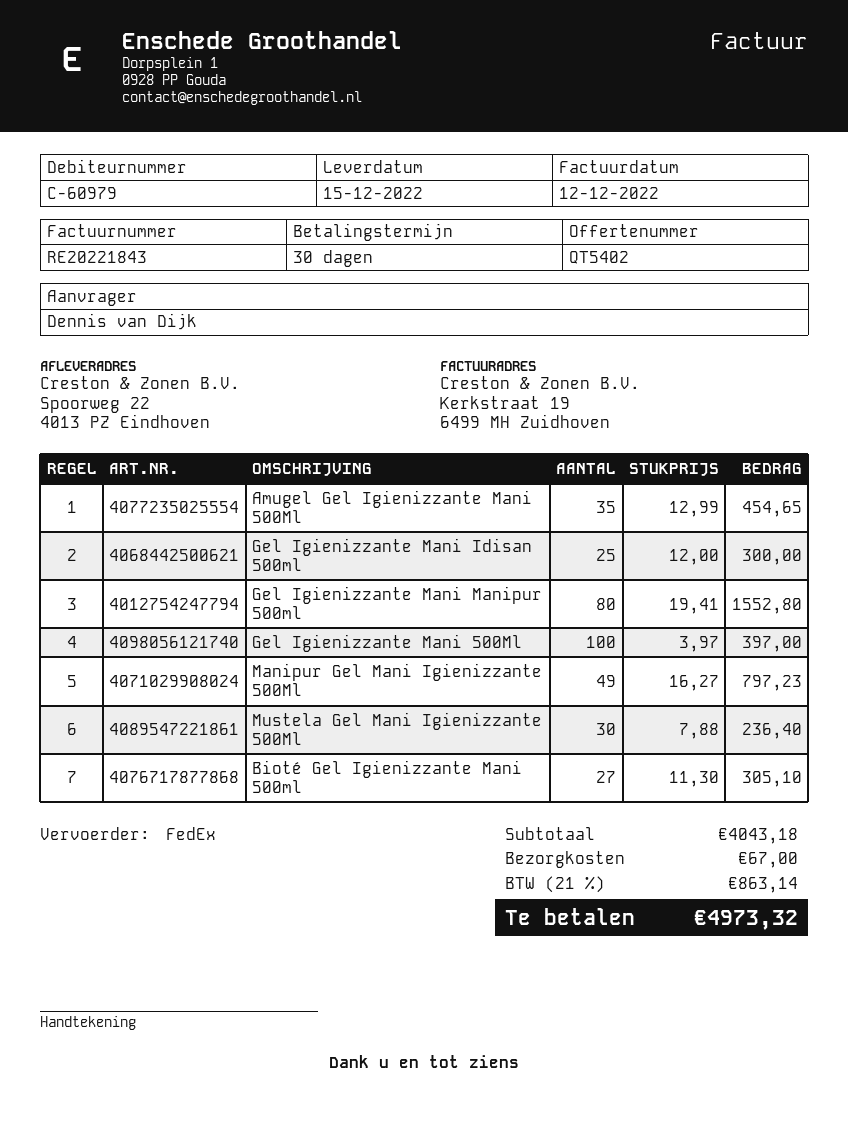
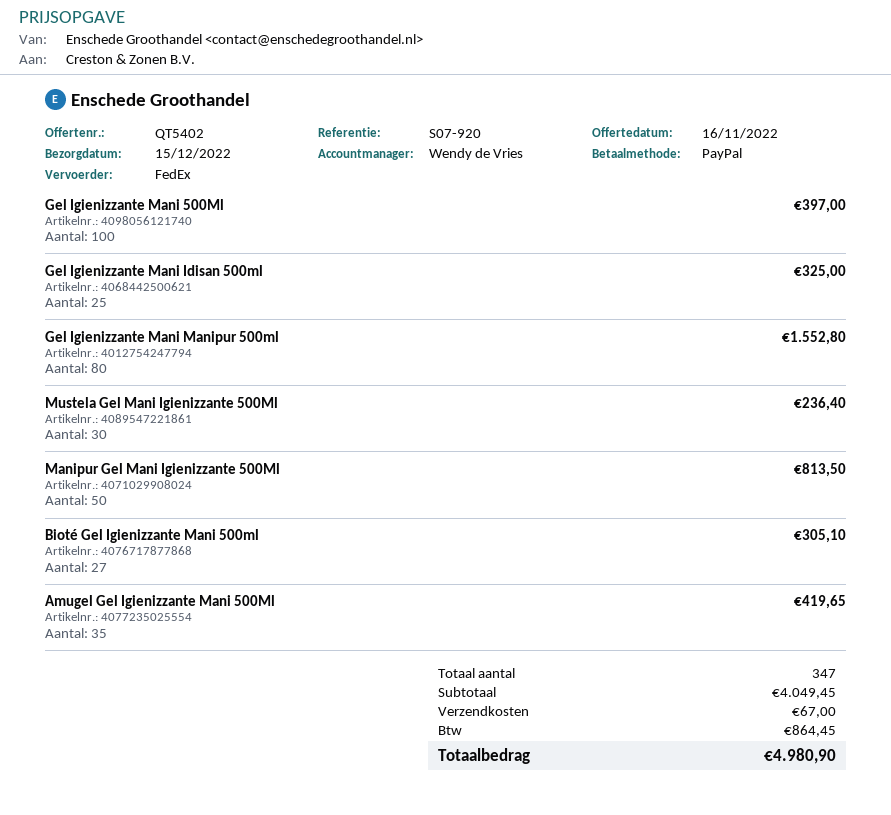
Amugel Gel Igienizzante Mani 500Ml: 35 for 454.65 -> 35 for 419.65
Gel Igienizzante Mani Idisan 500ml: 25 for 300.00 -> 25 for 325.00
Manipur Gel Mani Igienizzante 500Ml: 49 for 797.23 -> 50 for 813.50
subtotal: 4043.18 -> 4049.45
tax: 863.14 -> 864.45
total: 4973.32 -> 4980.90

